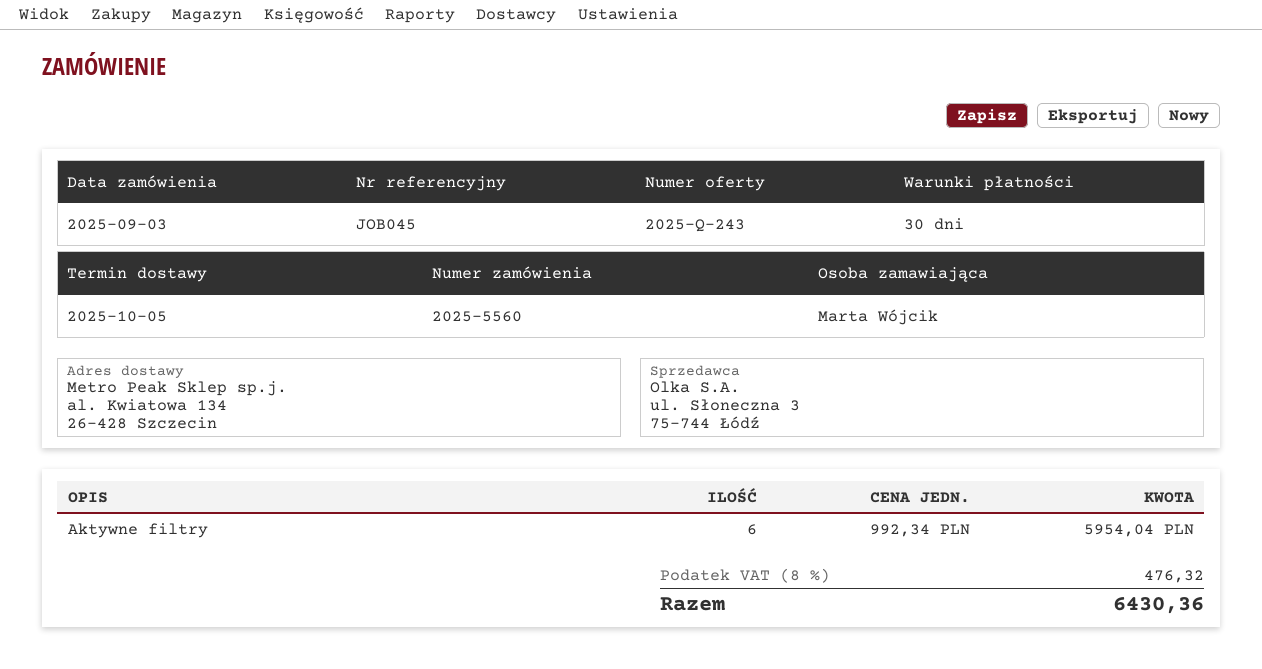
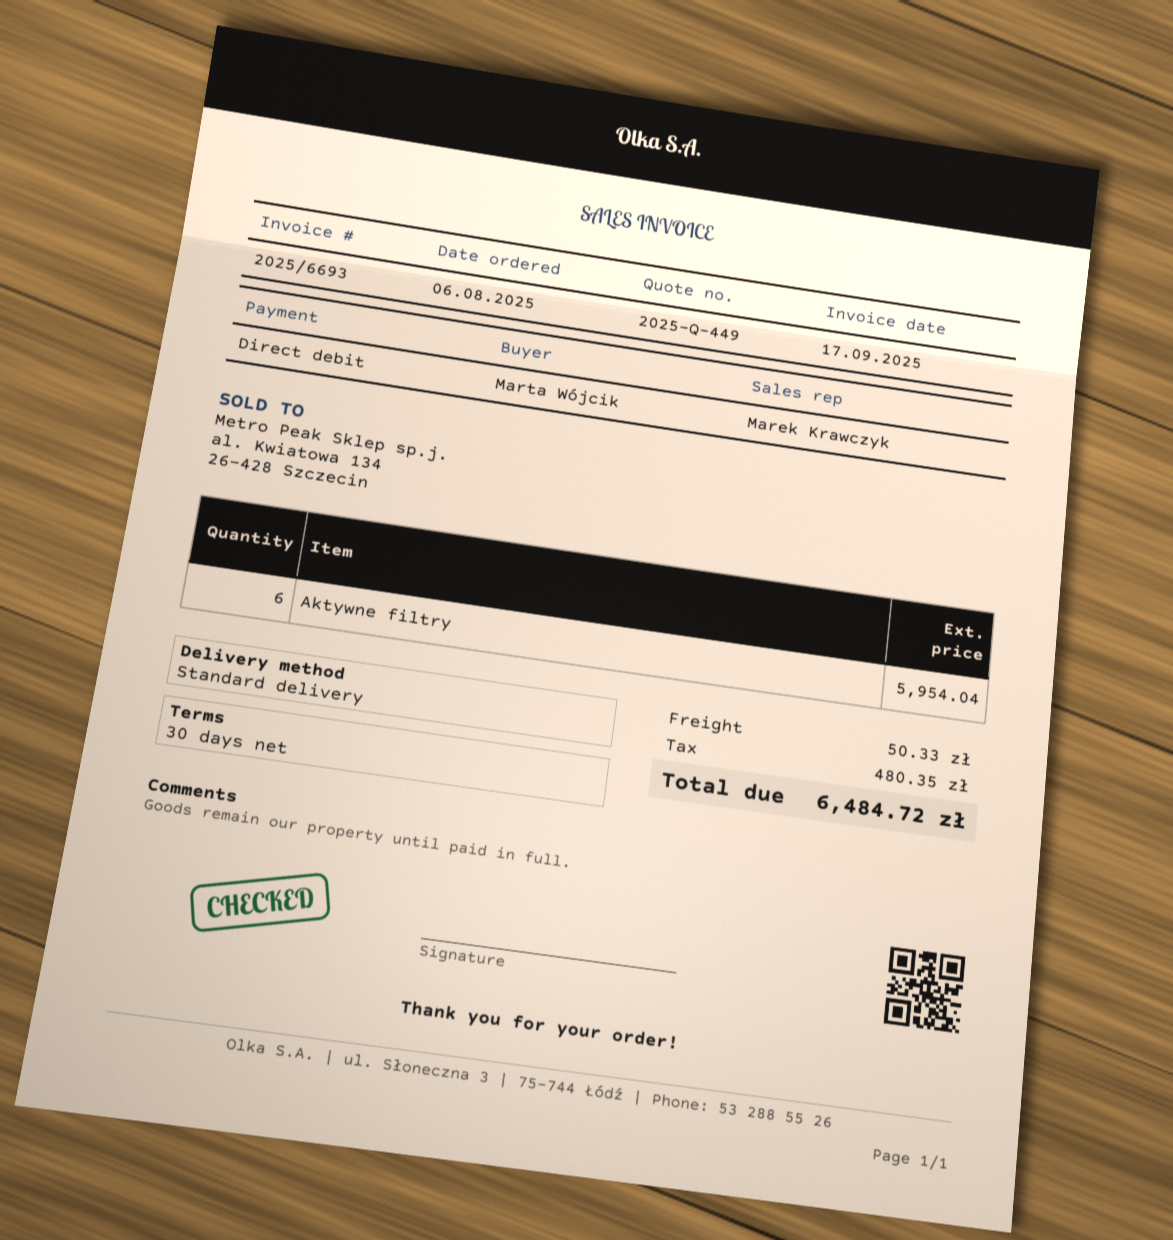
quote number: 2025-Q-243 -> 2025-Q-449
order date: 2025-09-03 -> 2025-08-06
shipping: none -> 50.33
tax: 476.32 -> 480.35
total: 6430.36 -> 6484.72

